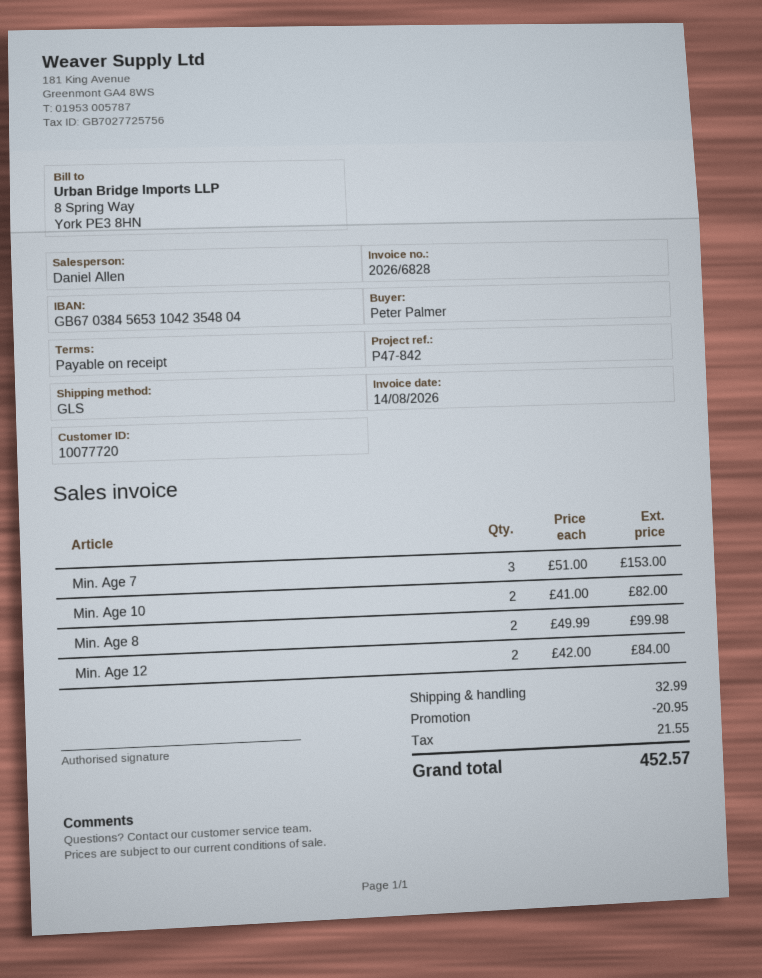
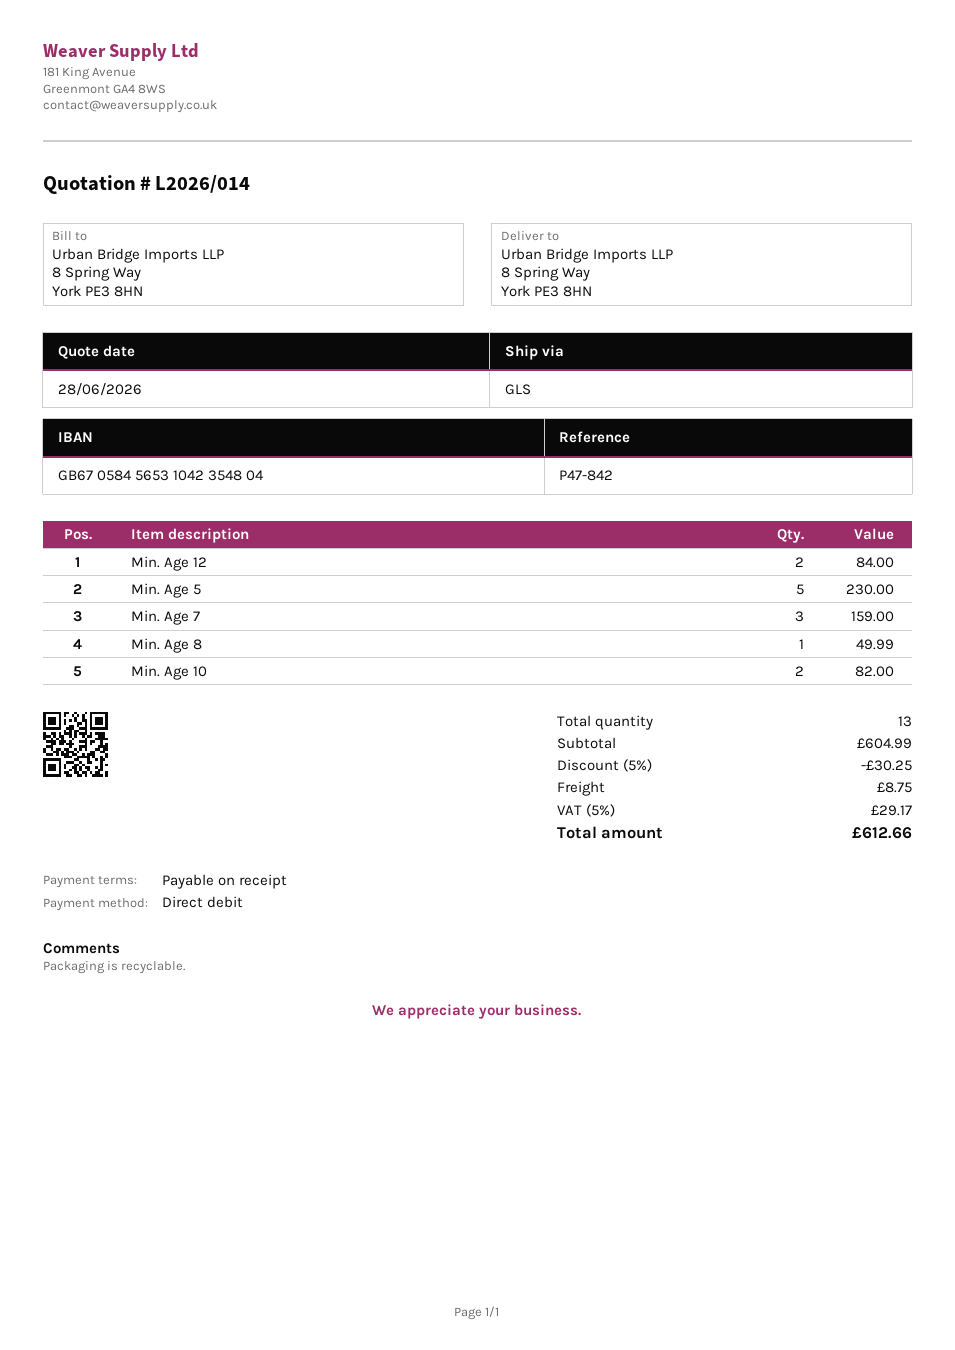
bank account: GB67038456531042354804 -> GB67058456531042354804
Min. Age 7: 3 for 153.00 -> 3 for 159.00
Min. Age 8: 2 for 99.98 -> 1 for 49.99
Min. Age 5: none -> 5 for 230.00
discount: 20.95 -> 30.25
shipping: 32.99 -> 8.75
tax: 21.55 -> 29.17
total: 452.57 -> 612.66

